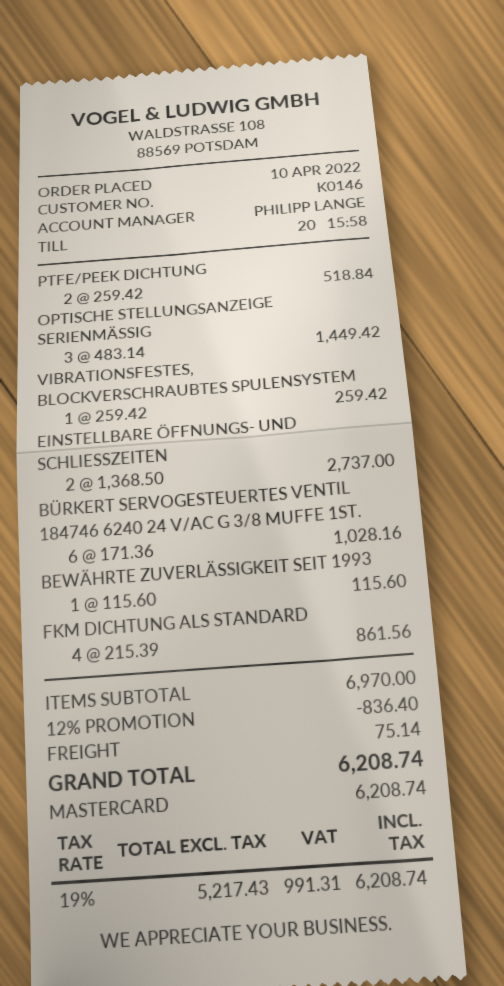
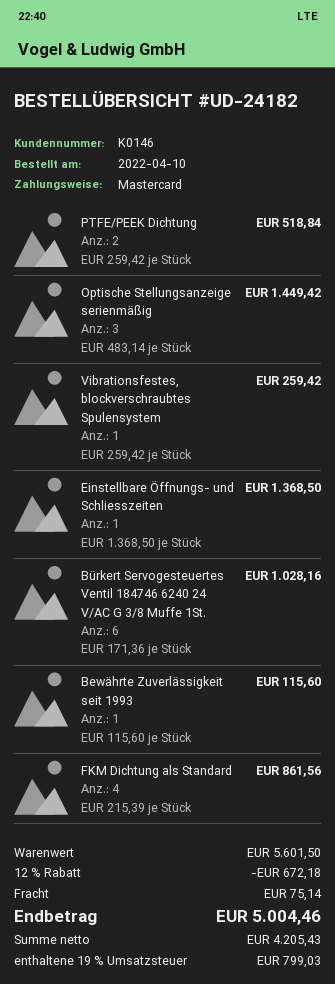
EINSTELLBARE ÖFFNUNGS- UND SCHLIESSZEITEN: 2 x 1368.50 = 2737.00 -> 1 x 1368.50 = 1368.50
subtotal: 6970.00 -> 5601.50
discount: 12% = 836.40 -> 12% = 672.18
net: 5217.43 -> 4205.43
tax: 19% = 991.31 -> 19% = 799.03
total: 6208.74 -> 5004.46

